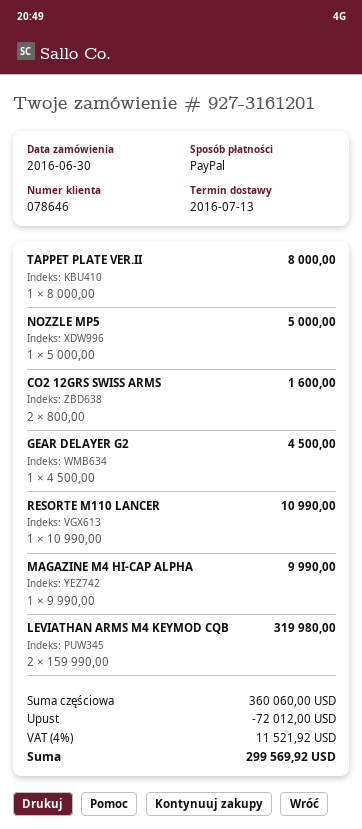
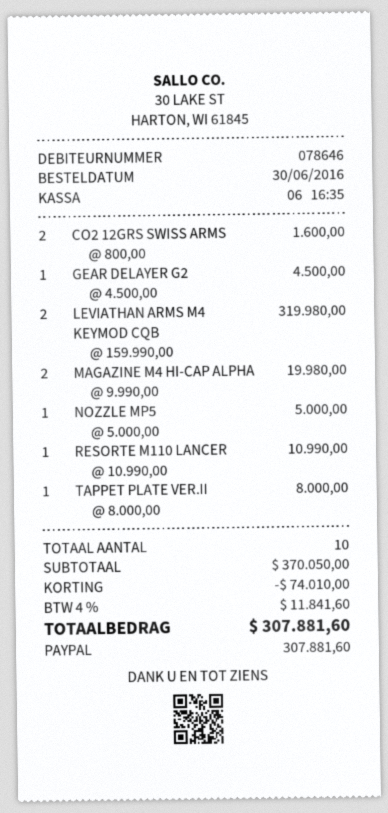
MAGAZINE M4 HI-CAP ALPHA: 1 x 9990.00 = 9990.00 -> 2 x 9990.00 = 19980.00
subtotal: 360060.00 -> 370050.00
discount: 72012.00 -> 74010.00
tax: 4% = 11521.92 -> 4% = 11841.60
total: 299569.92 -> 307881.60

